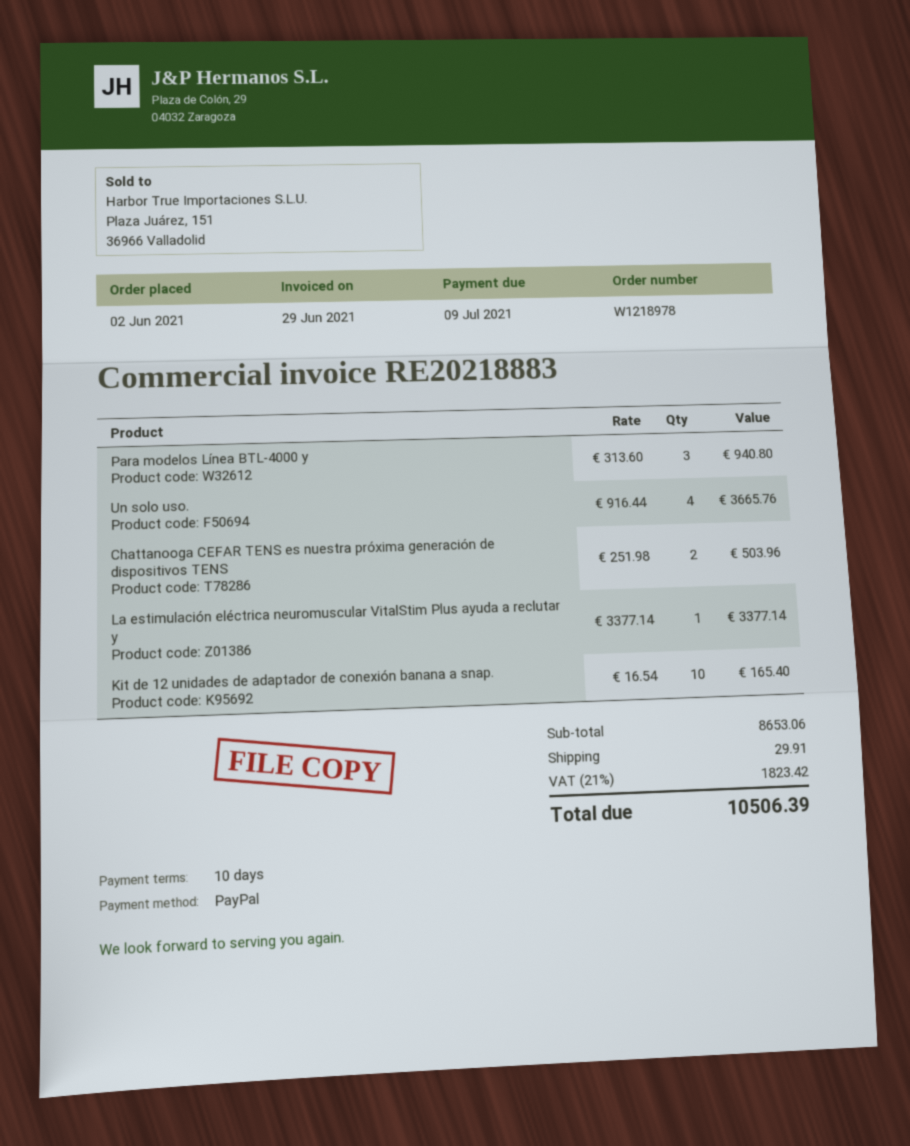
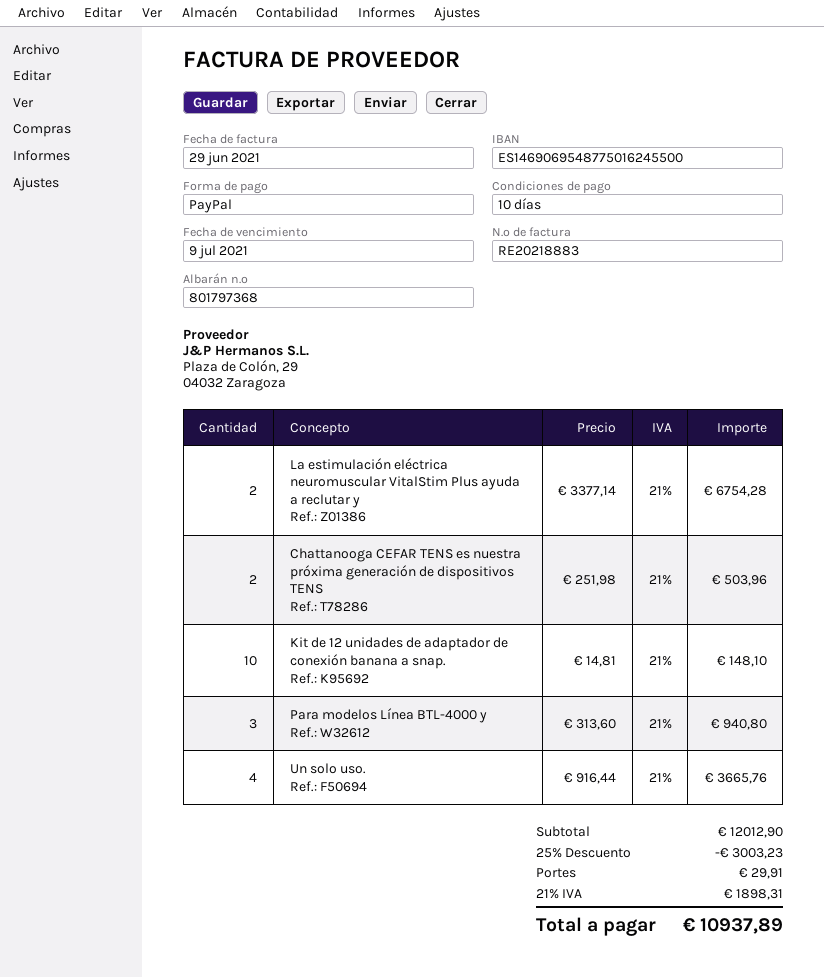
La estimulación eléctrica neuromuscular VitalStim Plus ayuda a reclutar y: 1 x 3377.14 = 3377.14 -> 2 x 3377.14 = 6754.28
Kit de 12 unidades de adaptador de conexión banana a snap.: 10 x 16.54 = 165.40 -> 10 x 14.81 = 148.10
subtotal: 8653.06 -> 12012.90
discount: none -> 25% = 3003.23
tax: 21% = 1823.42 -> 21% = 1898.31
total: 10506.39 -> 10937.89

